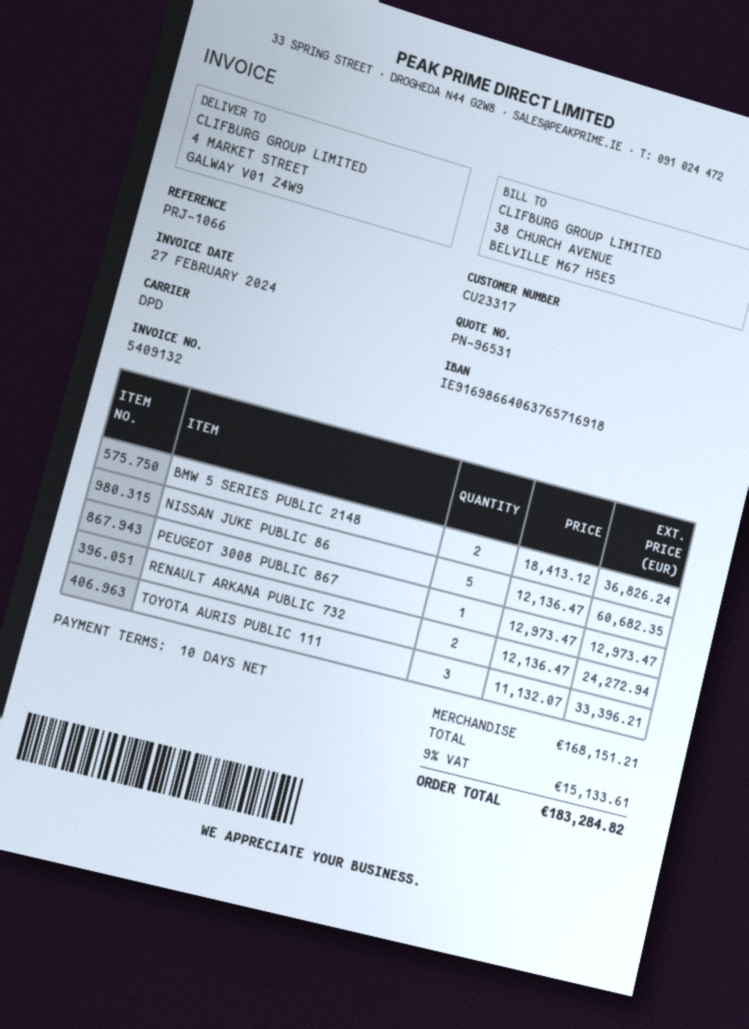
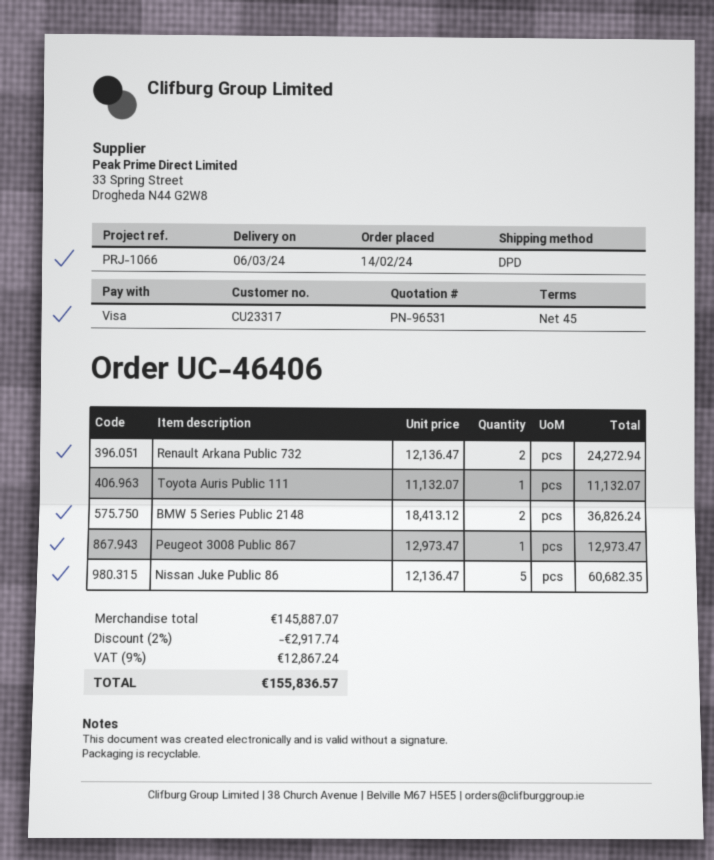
payment terms: 10 days -> 45 days
TOYOTA AURIS PUBLIC 111: 3 x 11132.07 = 33396.21 -> 1 x 11132.07 = 11132.07
subtotal: 168151.21 -> 145887.07
discount: none -> 2% = 2917.74
tax: 9% = 15133.61 -> 9% = 12867.24
total: 183284.82 -> 155836.57

